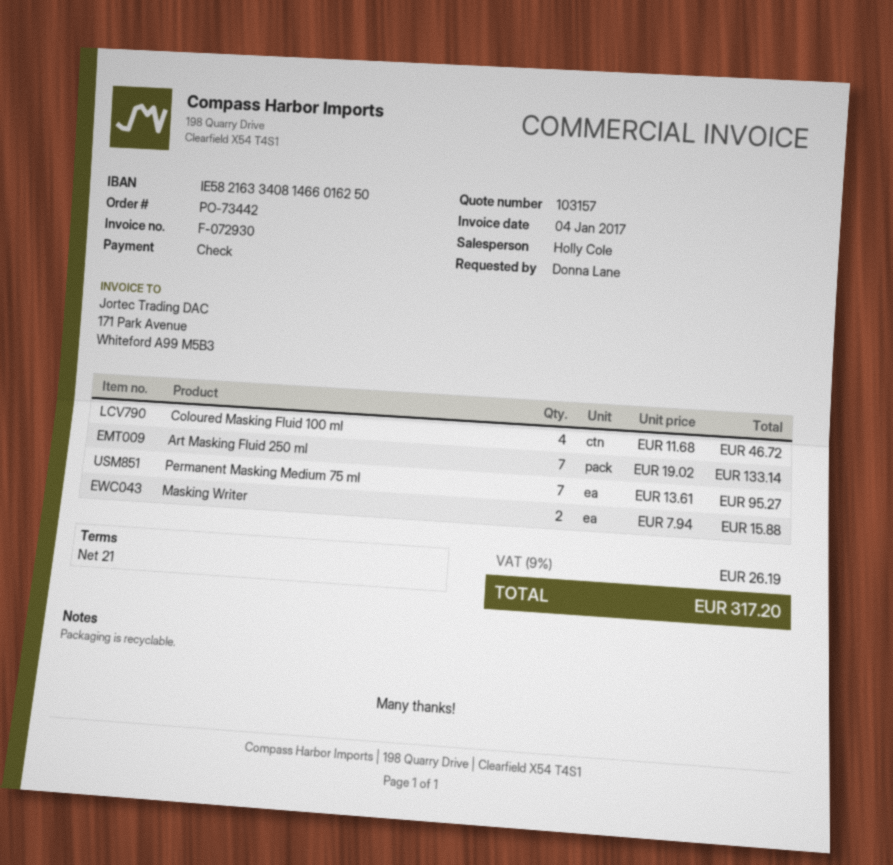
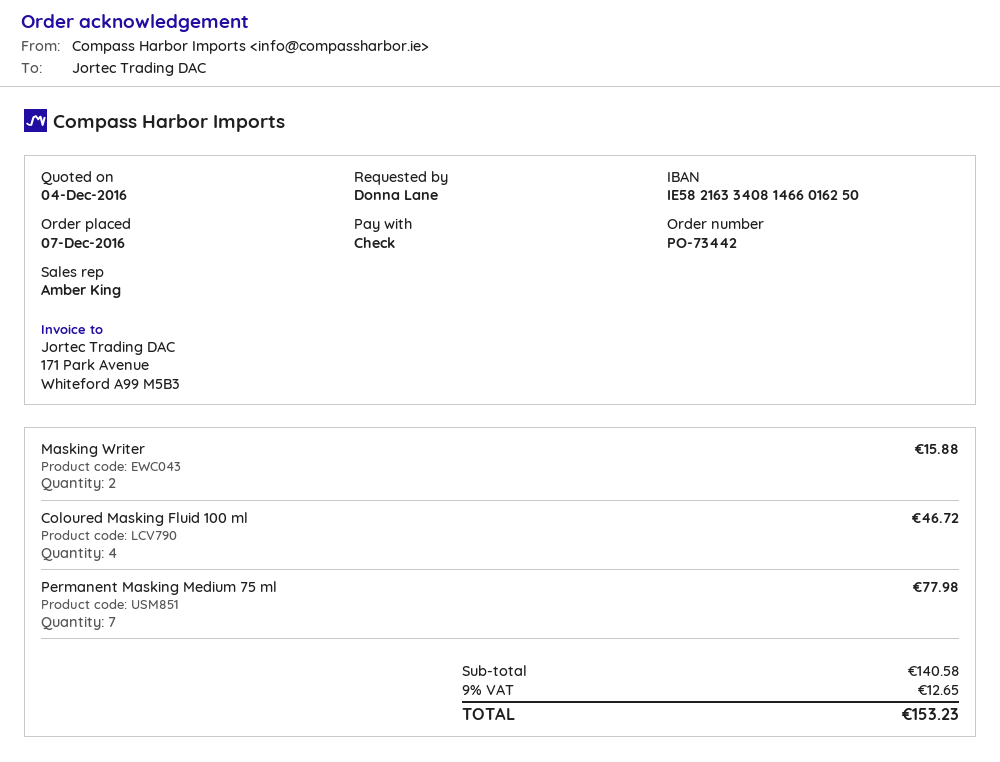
sales rep: Holly Cole -> Amber King
Art Masking Fluid 250 ml: 7 for 133.14 -> none
Permanent Masking Medium 75 ml: 7 for 95.27 -> 7 for 77.98
tax: 9% = 26.19 -> 9% = 12.65
total: 317.20 -> 153.23

